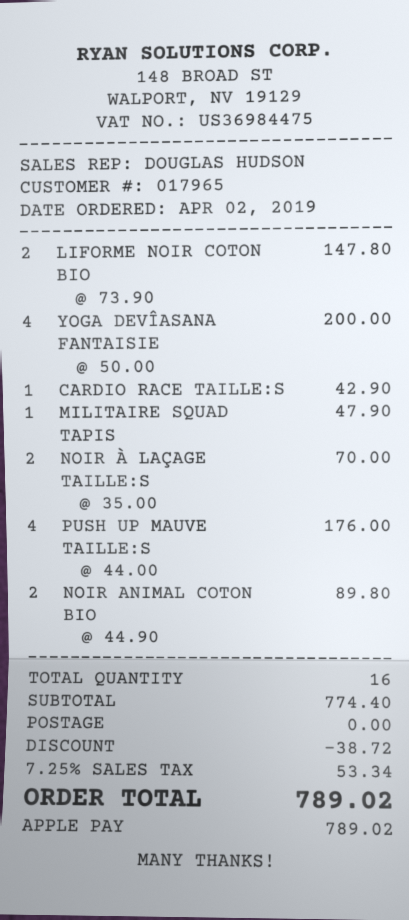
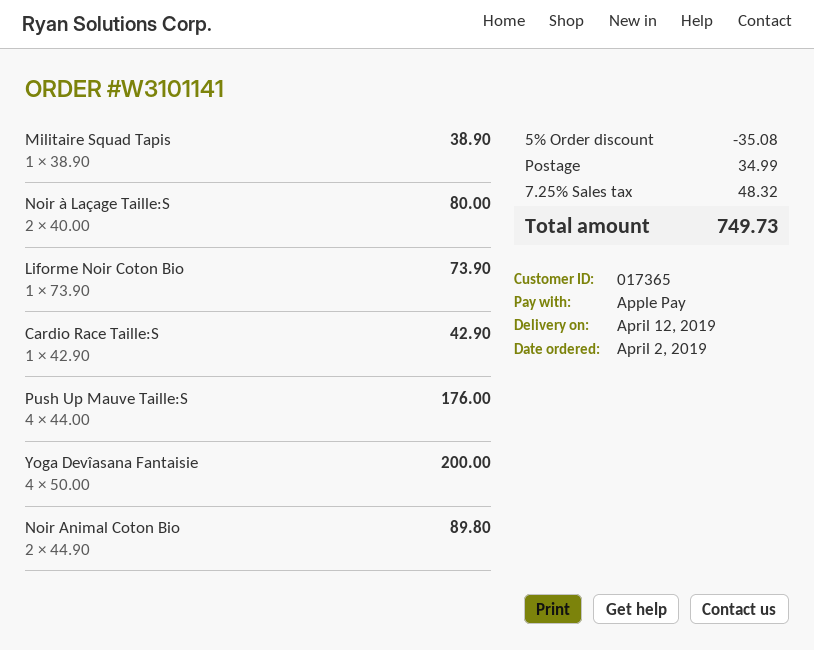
customer number: 017965 -> 017365
LIFORME NOIR COTON BIO: 2 x 73.90 = 147.80 -> 1 x 73.90 = 73.90
MILITAIRE SQUAD TAPIS: 1 x 47.90 = 47.90 -> 1 x 38.90 = 38.90
NOIR À LAÇAGE TAILLE:S: 2 x 35.00 = 70.00 -> 2 x 40.00 = 80.00
discount: 38.72 -> 35.08
shipping: 0.00 -> 34.99
tax: 7.25% = 53.34 -> 7.25% = 48.32
total: 789.02 -> 749.73

